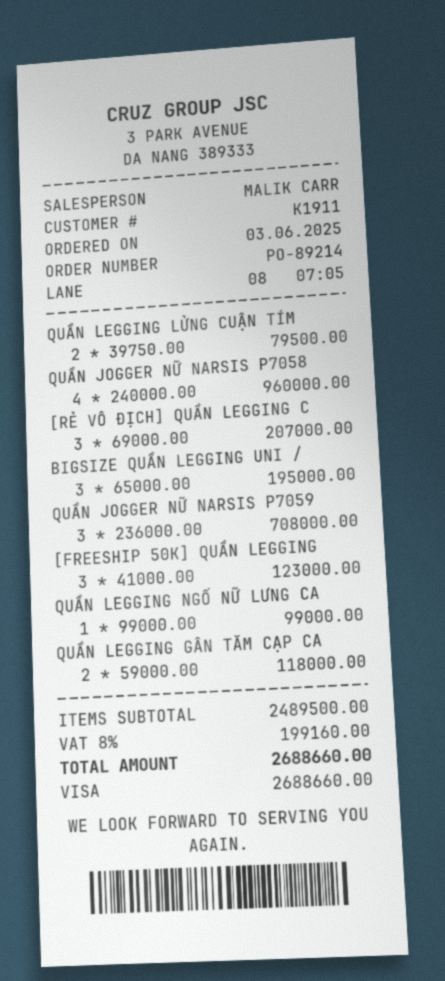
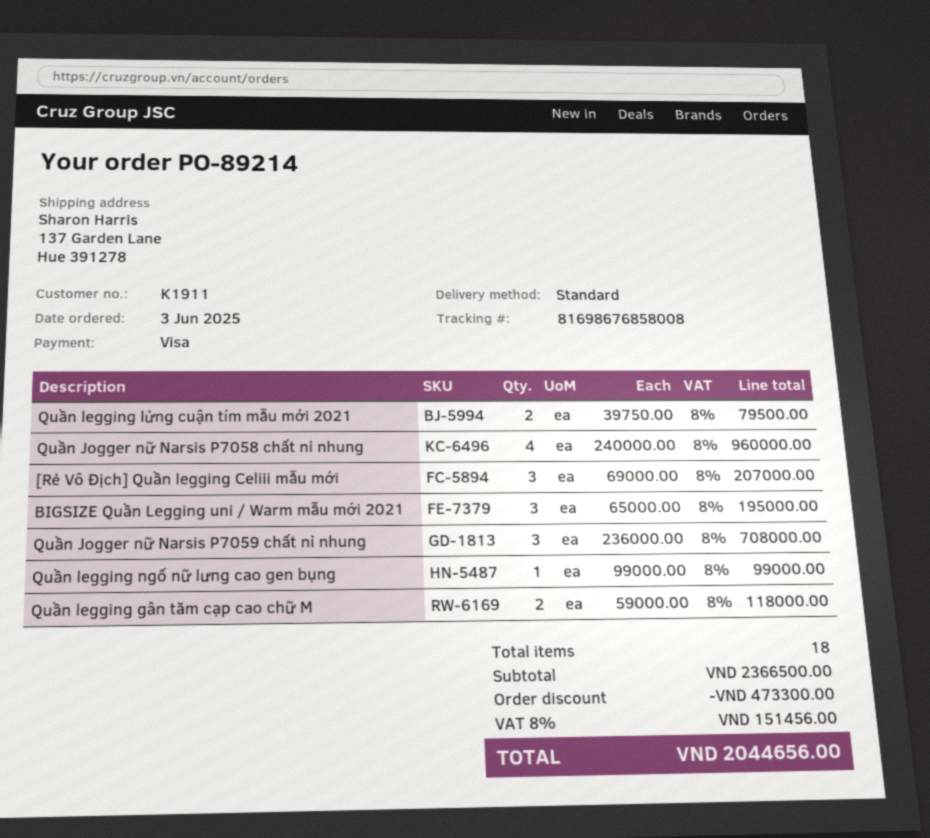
[FREESHIP 50K] QUẦN LEGGING: 3 x 41000.00 = 123000.00 -> none
subtotal: 2489500.00 -> 2366500.00
discount: none -> 473300.00
tax: 8% = 199160.00 -> 8% = 151456.00
total: 2688660.00 -> 2044656.00

